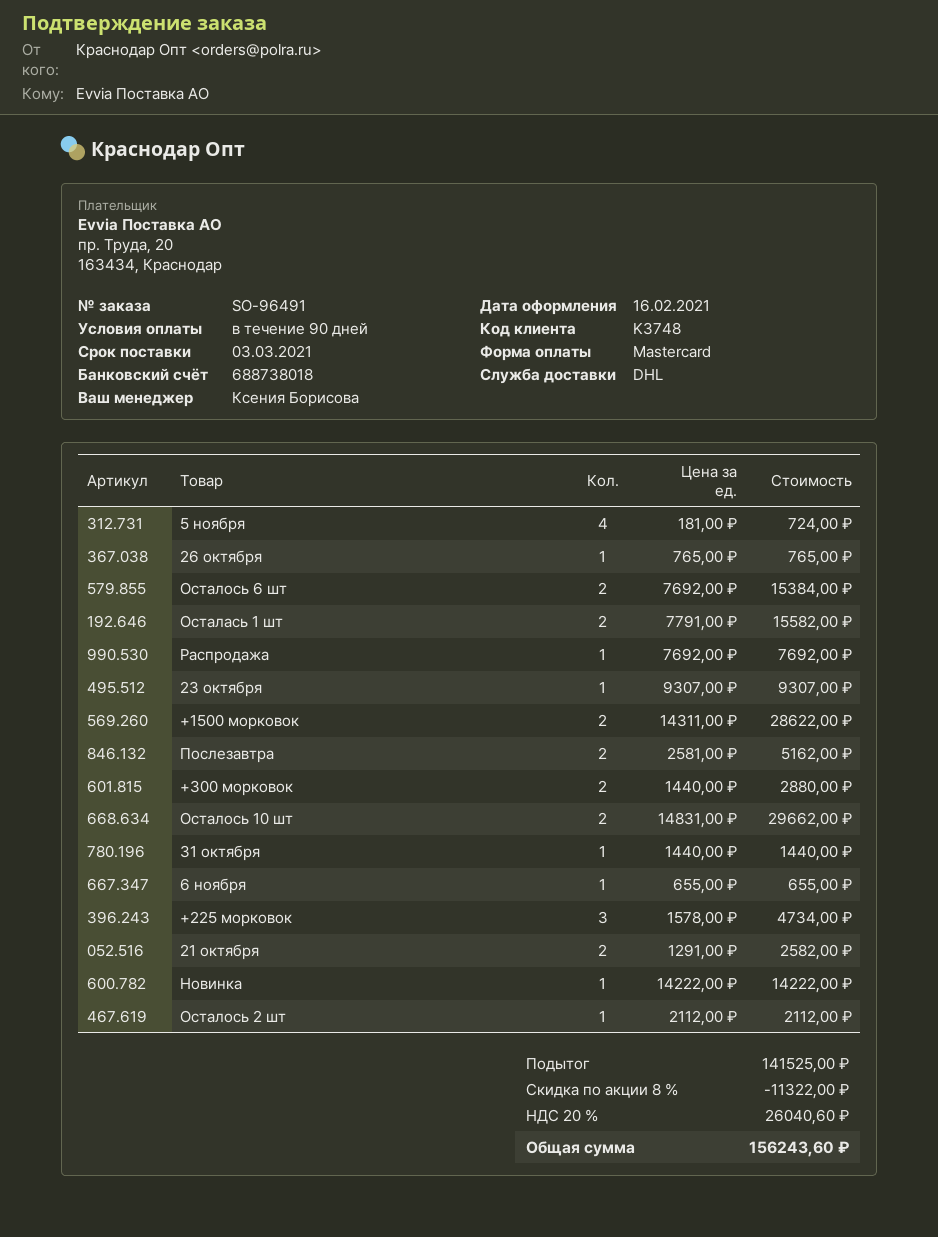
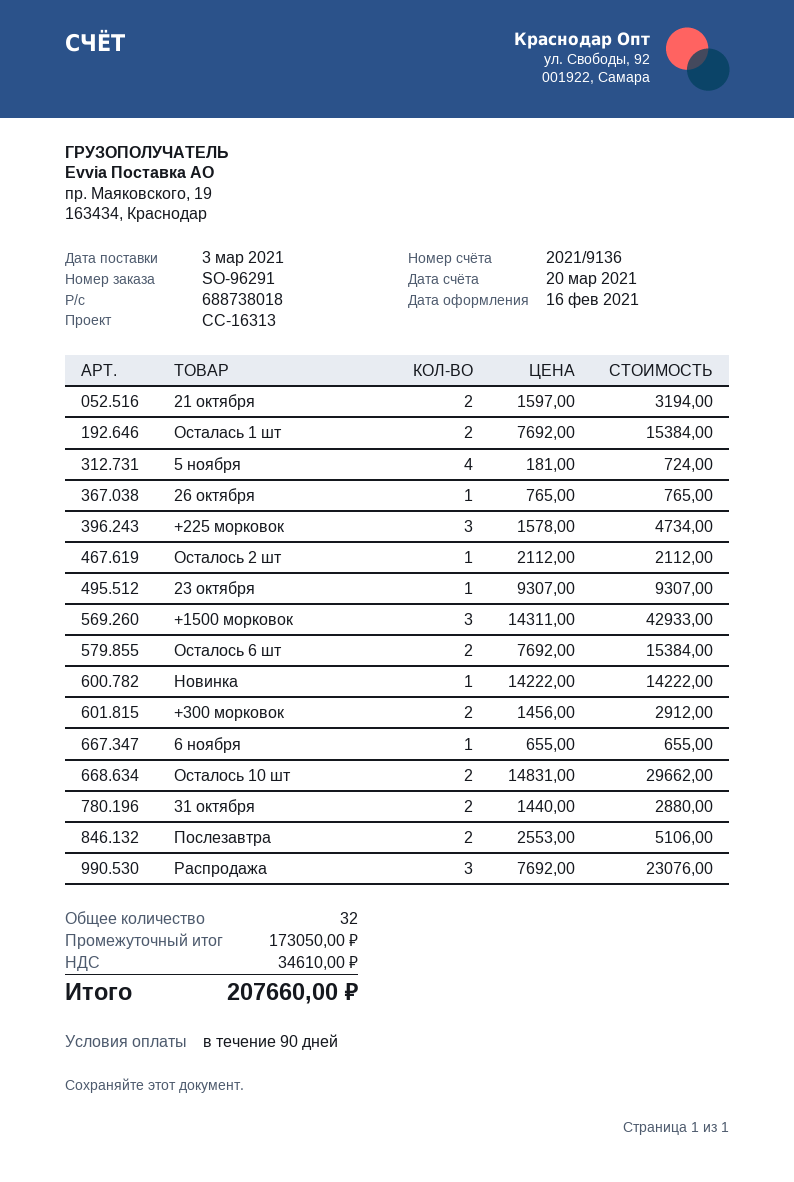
order number: SO-96491 -> SO-96291
Осталась 1 шт: 2 x 7791.00 = 15582.00 -> 2 x 7692.00 = 15384.00
Распродажа: 1 x 7692.00 = 7692.00 -> 3 x 7692.00 = 23076.00
+1500 морковок: 2 x 14311.00 = 28622.00 -> 3 x 14311.00 = 42933.00
Послезавтра: 2 x 2581.00 = 5162.00 -> 2 x 2553.00 = 5106.00
+300 морковок: 2 x 1440.00 = 2880.00 -> 2 x 1456.00 = 2912.00
31 октября: 1 x 1440.00 = 1440.00 -> 2 x 1440.00 = 2880.00
21 октября: 2 x 1291.00 = 2582.00 -> 2 x 1597.00 = 3194.00
subtotal: 141525.00 -> 173050.00
discount: 8% = 11322.00 -> none
tax: 26040.60 -> 34610.00
total: 156243.60 -> 207660.00

